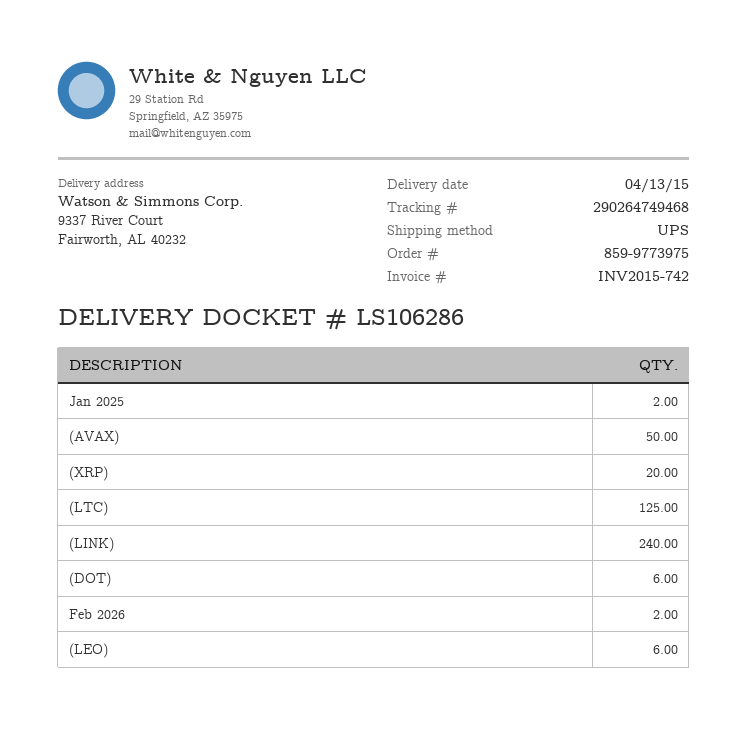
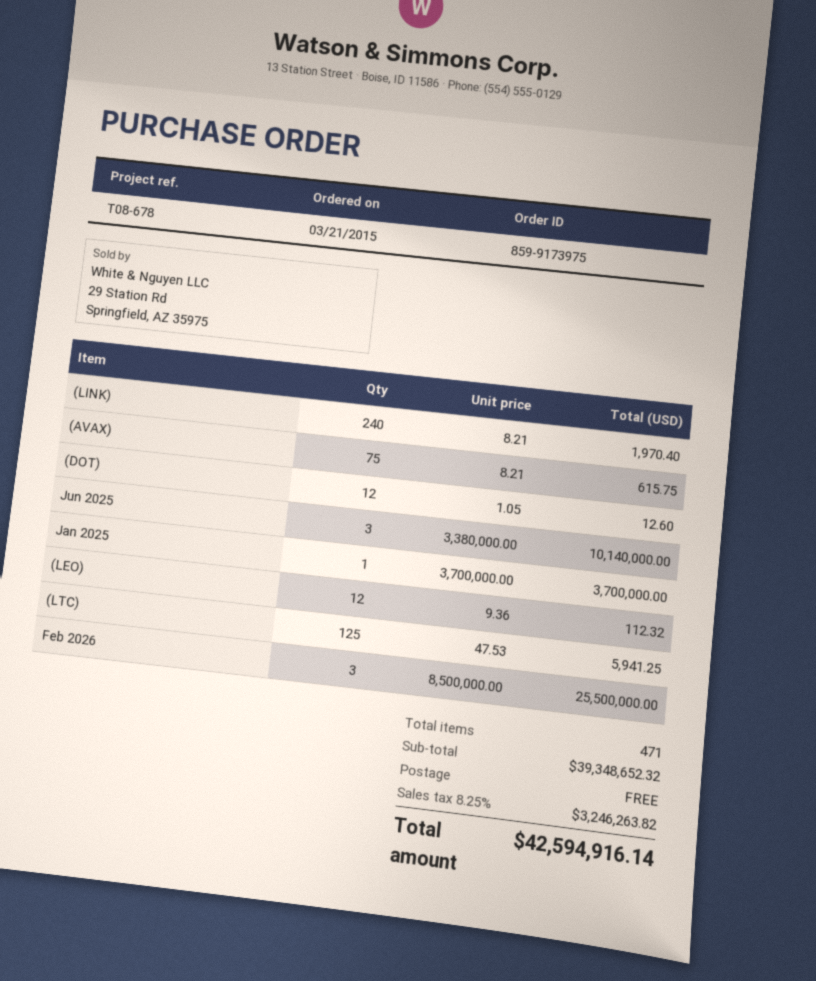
order number: 859-9773975 -> 859-9173975
Jan 2025: 2 -> 1
(AVAX): 50 -> 75
(XRP): 20 -> none
(DOT): 6 -> 12
Feb 2026: 2 -> 3
(LEO): 6 -> 12
Jun 2025: none -> 3

